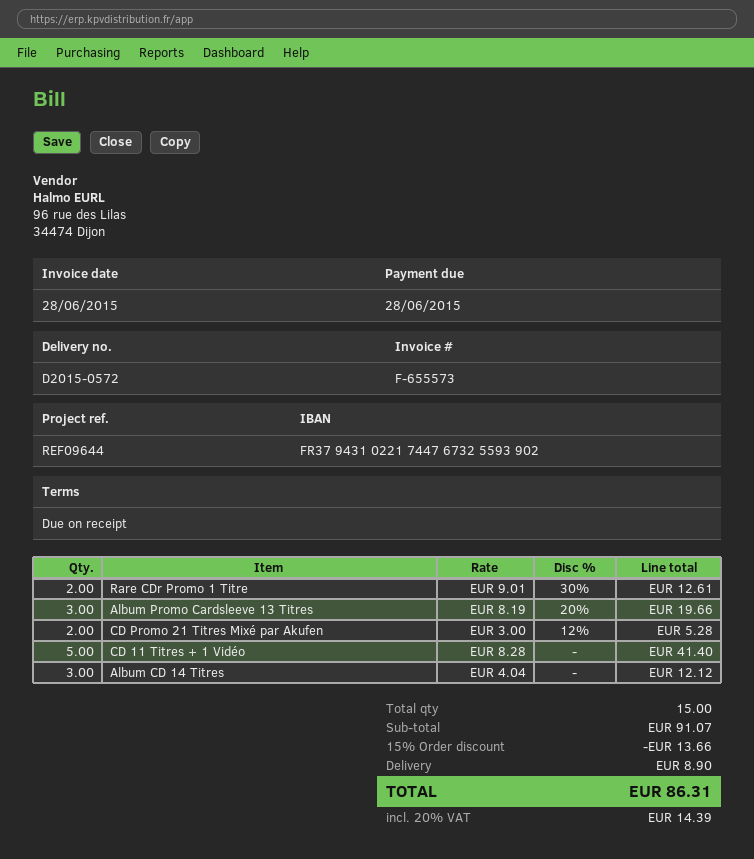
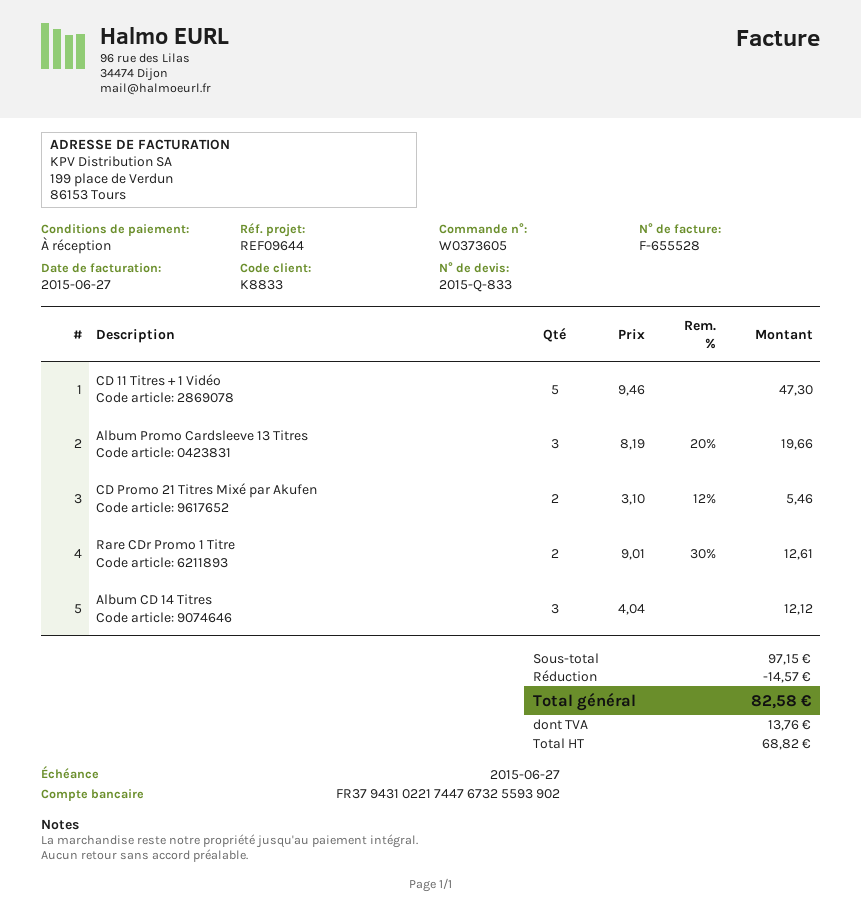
invoice number: F-655573 -> F-655528
invoice date: 2015-06-28 -> 2015-06-27
due date: 2015-06-28 -> 2015-06-27
CD Promo 21 Titres Mixé par Akufen: 2 x 3.00 - 12% = 5.28 -> 2 x 3.10 - 12% = 5.46
CD 11 Titres + 1 Vidéo: 5 x 8.28 = 41.40 -> 5 x 9.46 = 47.30
subtotal: 91.07 -> 97.15
discount: 13.66 -> 14.57
shipping: 8.90 -> none
tax: 14.39 -> 13.76
total: 86.31 -> 82.58

